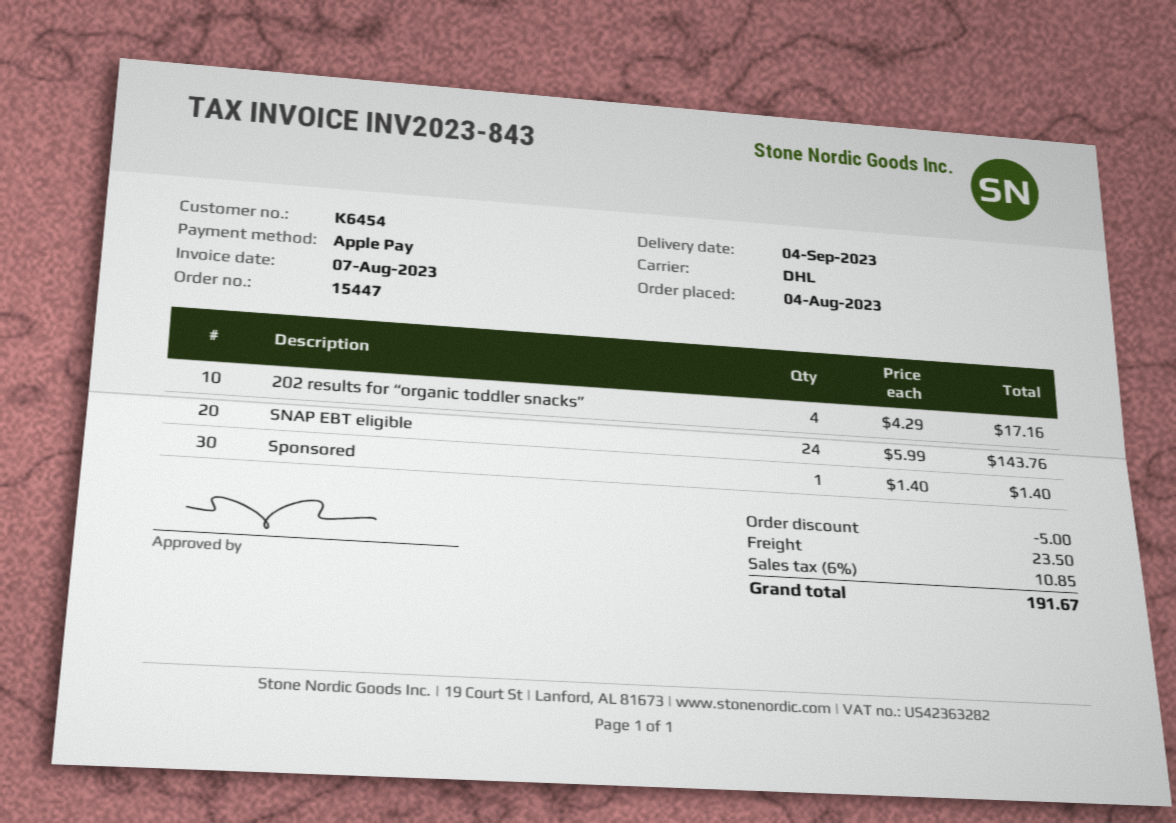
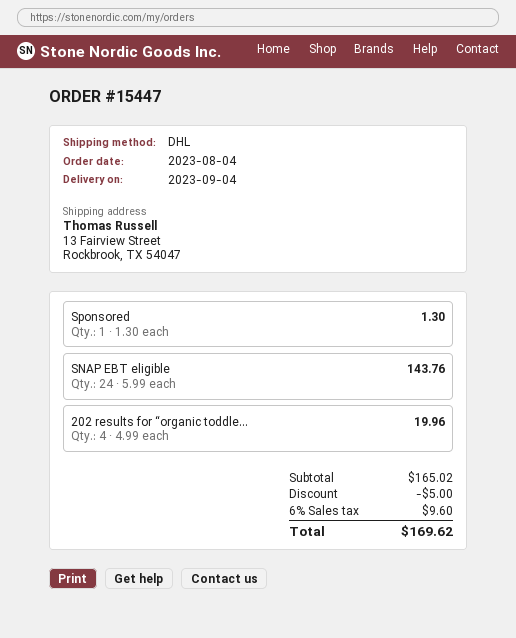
202 results for “organic toddler snacks”: 4 x 4.29 = 17.16 -> 4 x 4.99 = 19.96
Sponsored: 1 x 1.40 = 1.40 -> 1 x 1.30 = 1.30
shipping: 23.50 -> none
tax: 6% = 10.85 -> 6% = 9.60
total: 191.67 -> 169.62

